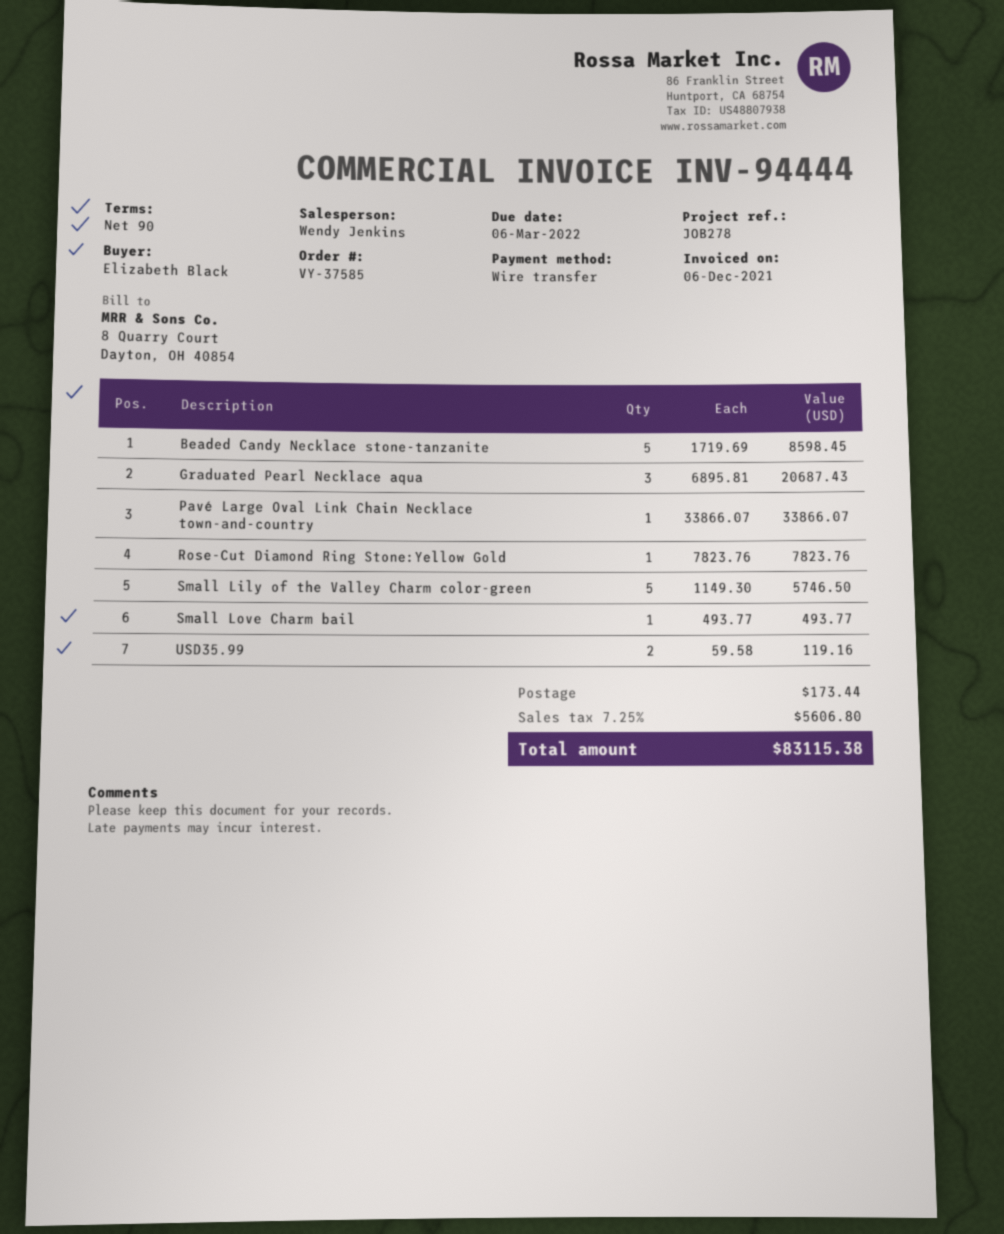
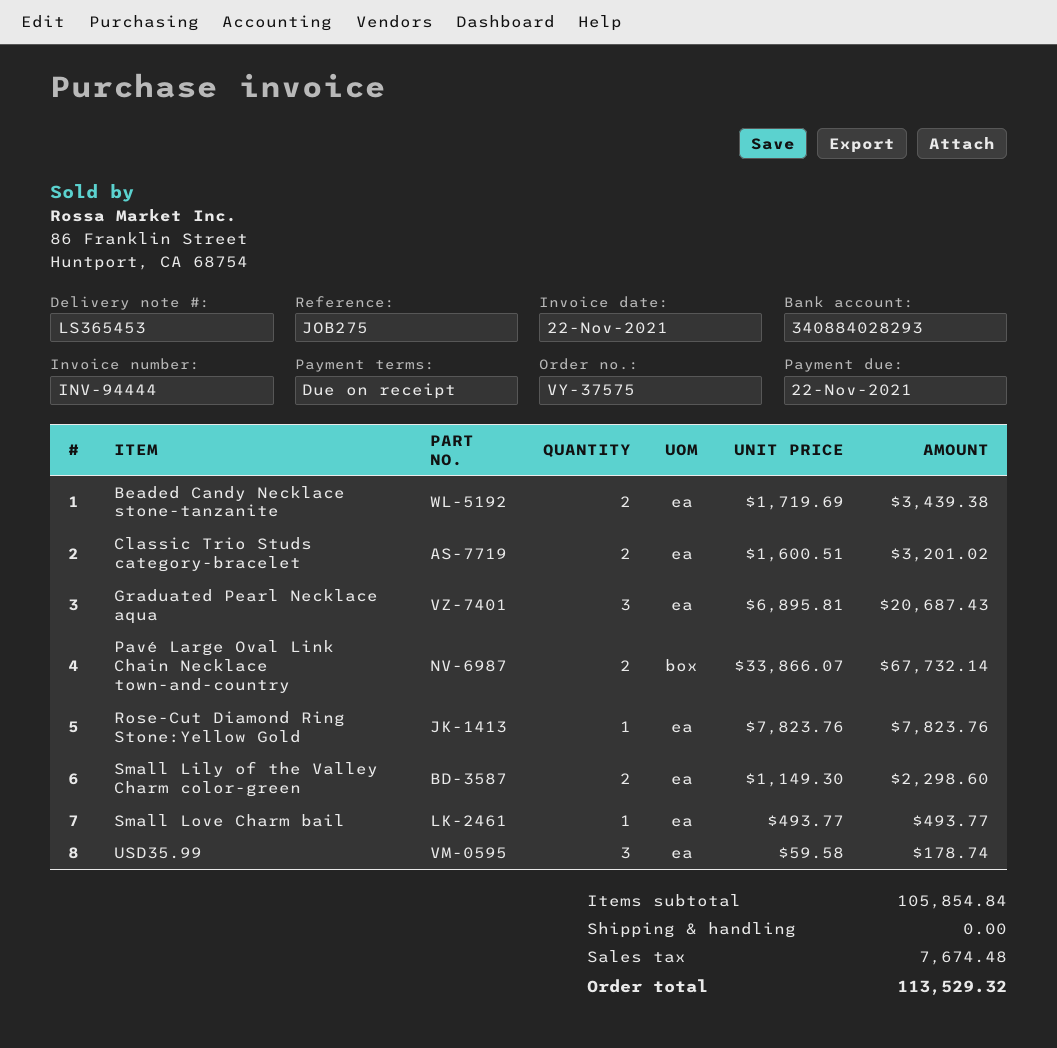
order number: VY-37585 -> VY-37575
invoice date: 2021-12-06 -> 2021-11-22
payment terms: 90 days -> on receipt
due date: 2022-03-06 -> 2021-11-22
reference: JOB278 -> JOB275
Beaded Candy Necklace stone-tanzanite: 5 x 1719.69 = 8598.45 -> 2 x 1719.69 = 3439.38
Pavé Large Oval Link Chain Necklace town-and-country: 1 x 33866.07 = 33866.07 -> 2 x 33866.07 = 67732.14
Small Lily of the Valley Charm color-green: 5 x 1149.30 = 5746.50 -> 2 x 1149.30 = 2298.60
USD35.99: 2 x 59.58 = 119.16 -> 3 x 59.58 = 178.74
Classic Trio Studs category-bracelet: none -> 2 x 1600.51 = 3201.02
shipping: 173.44 -> 0.00
tax: 5606.80 -> 7674.48
total: 83115.38 -> 113529.32

